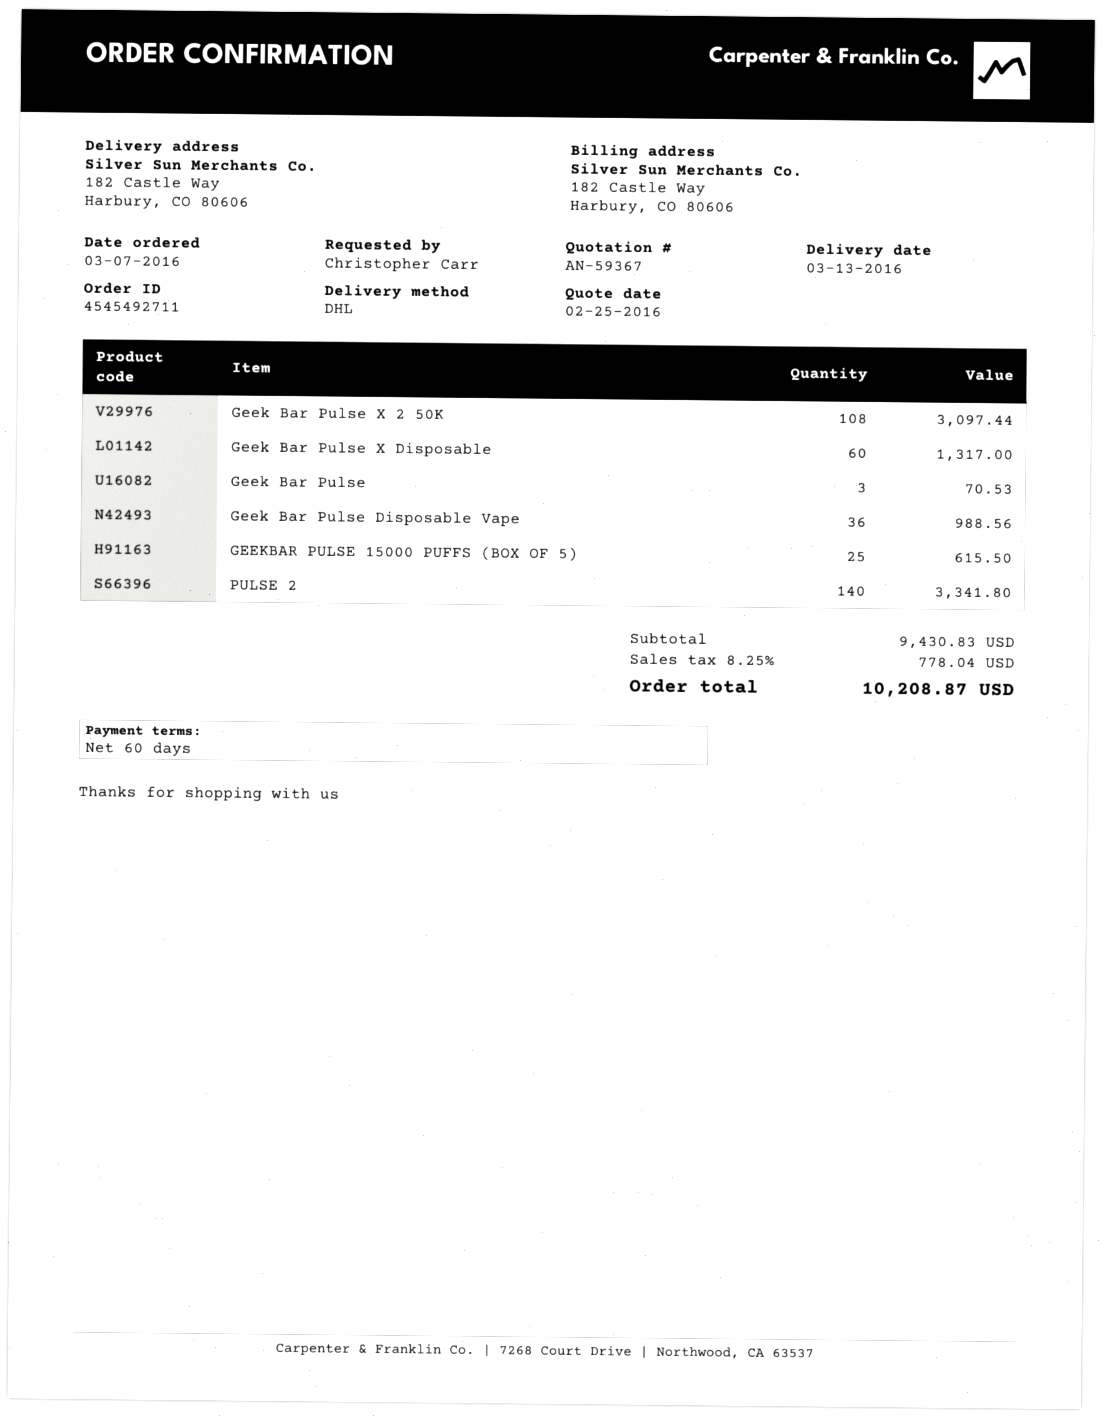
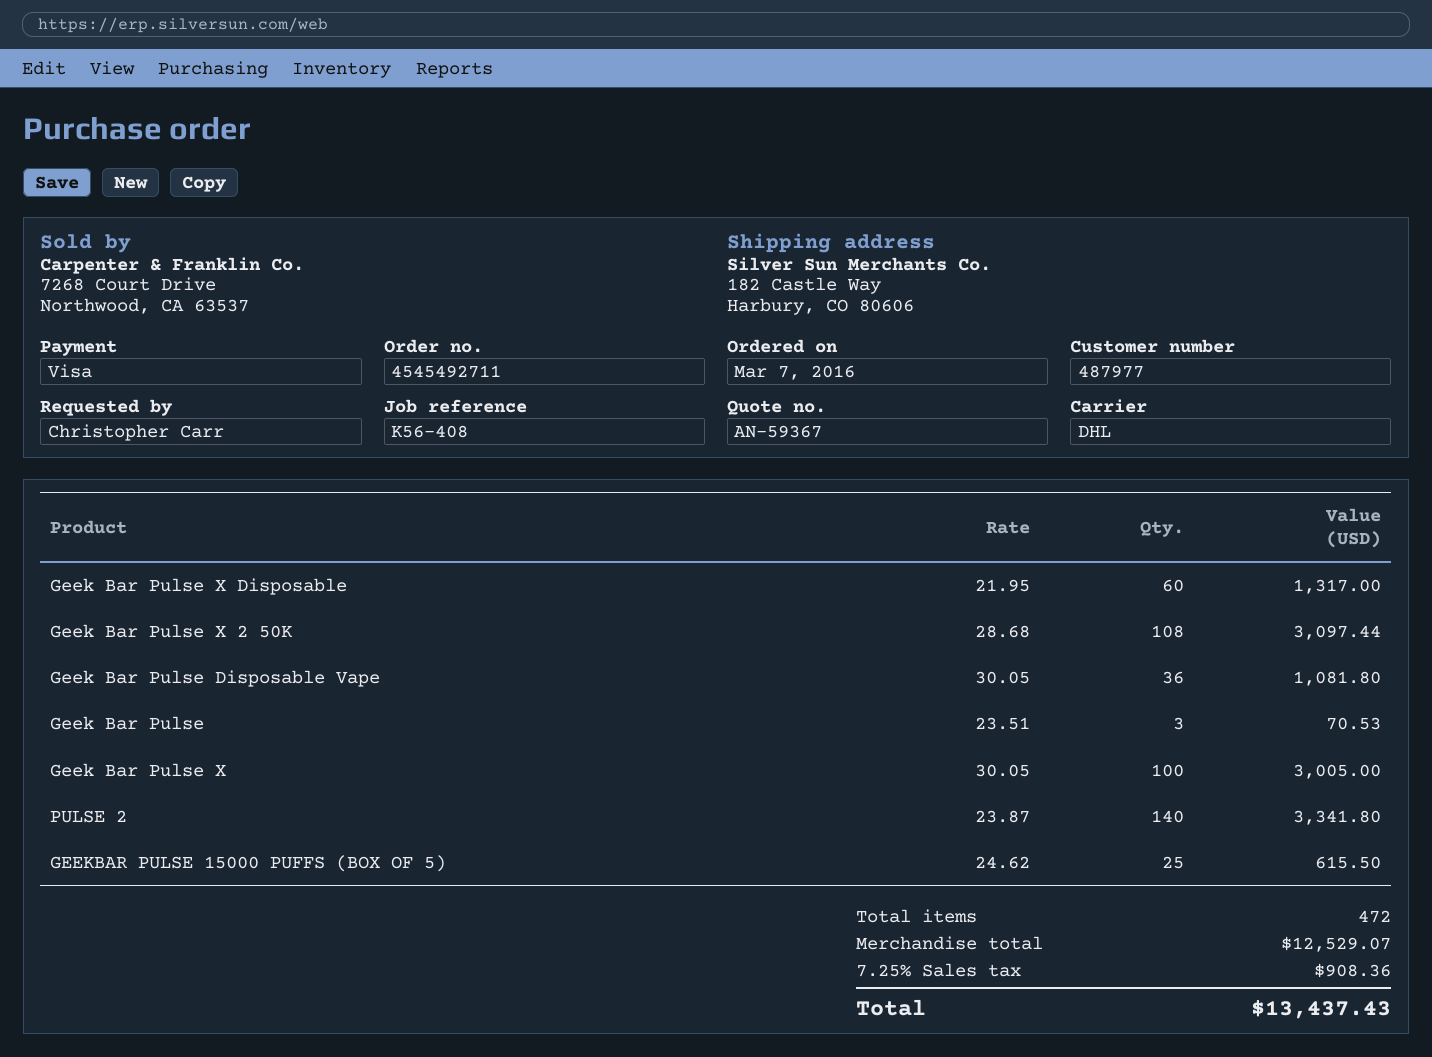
Geek Bar Pulse Disposable Vape: 36 for 988.56 -> 36 for 1081.80
Geek Bar Pulse X: none -> 100 for 3005.00
subtotal: 9430.83 -> 12529.07
tax: 8.25% = 778.04 -> 7.25% = 908.36
total: 10208.87 -> 13437.43

